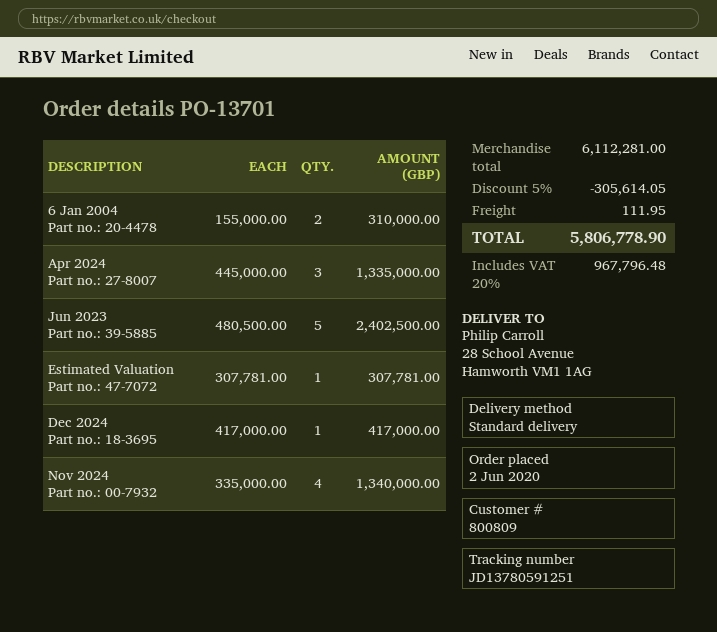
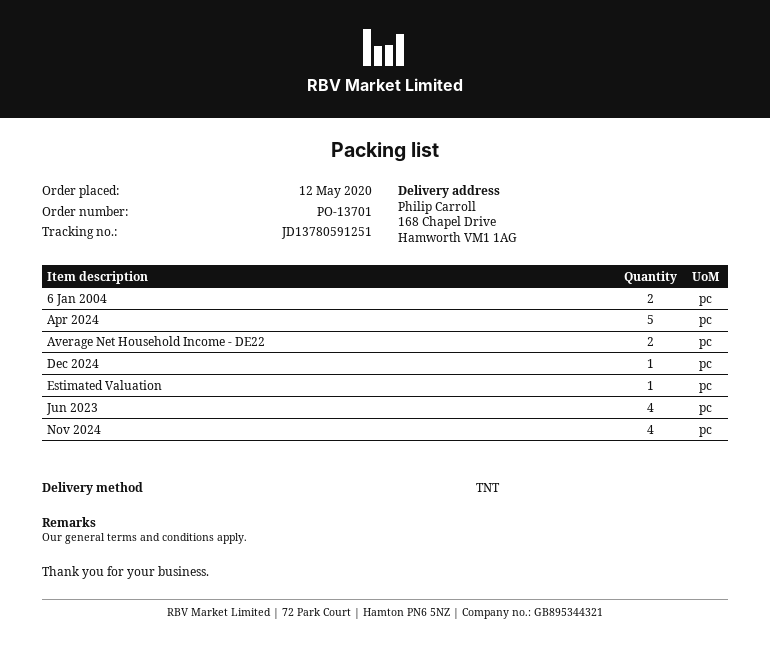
order date: 2020-06-02 -> 2020-05-12
shipping method: standard -> TNT
ship to: 28 School Avenue, Hamworth VM1 1AG -> 168 Chapel Drive, Hamworth VM1 1AG
Apr 2024: 3 -> 5
Jun 2023: 5 -> 4
Average Net Household Income - DE22: none -> 2

